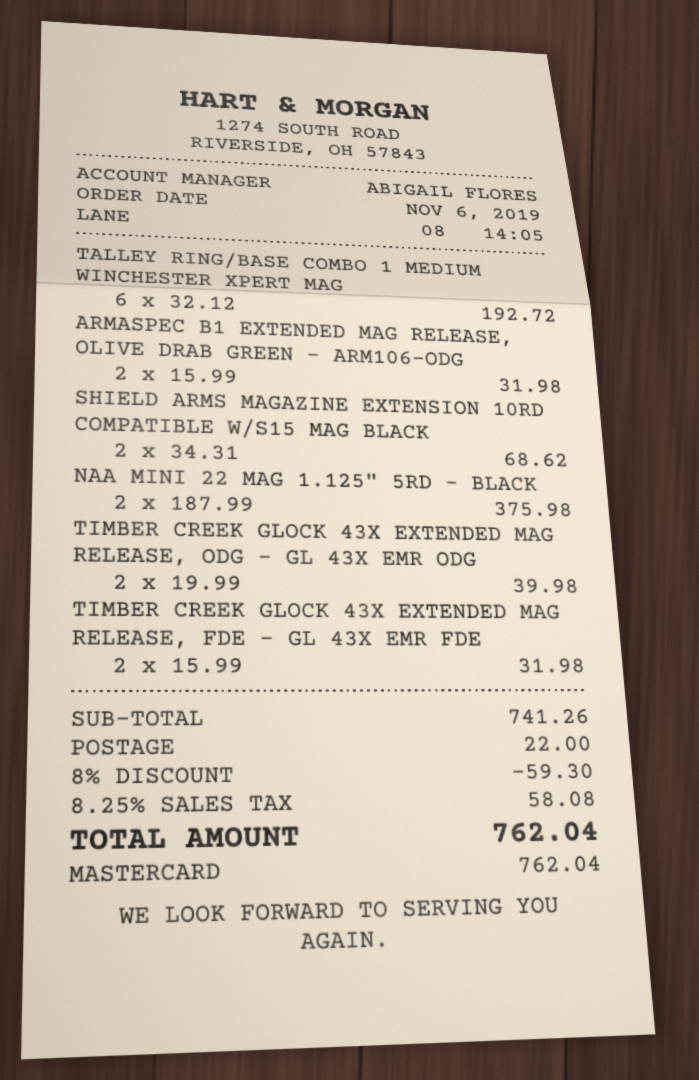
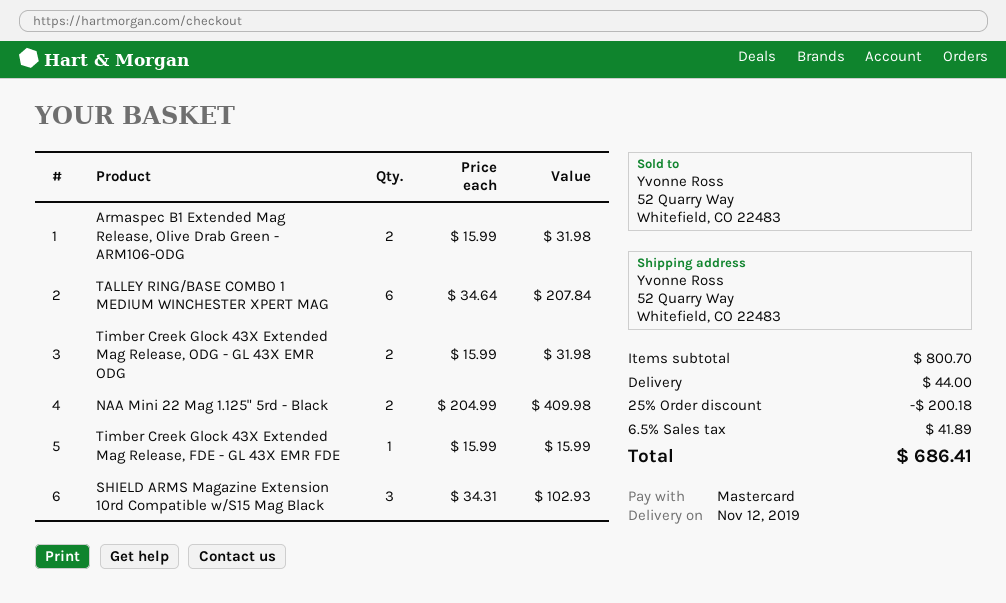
TALLEY RING/BASE COMBO 1 MEDIUM WINCHESTER XPERT MAG: 6 x 32.12 = 192.72 -> 6 x 34.64 = 207.84
SHIELD ARMS MAGAZINE EXTENSION 10RD COMPATIBLE W/S15 MAG BLACK: 2 x 34.31 = 68.62 -> 3 x 34.31 = 102.93
NAA MINI 22 MAG 1.125" 5RD - BLACK: 2 x 187.99 = 375.98 -> 2 x 204.99 = 409.98
TIMBER CREEK GLOCK 43X EXTENDED MAG RELEASE, ODG - GL 43X EMR ODG: 2 x 19.99 = 39.98 -> 2 x 15.99 = 31.98
TIMBER CREEK GLOCK 43X EXTENDED MAG RELEASE, FDE - GL 43X EMR FDE: 2 x 15.99 = 31.98 -> 1 x 15.99 = 15.99
subtotal: 741.26 -> 800.70
discount: 8% = 59.30 -> 25% = 200.18
shipping: 22.00 -> 44.00
tax: 8.25% = 58.08 -> 6.5% = 41.89
total: 762.04 -> 686.41

